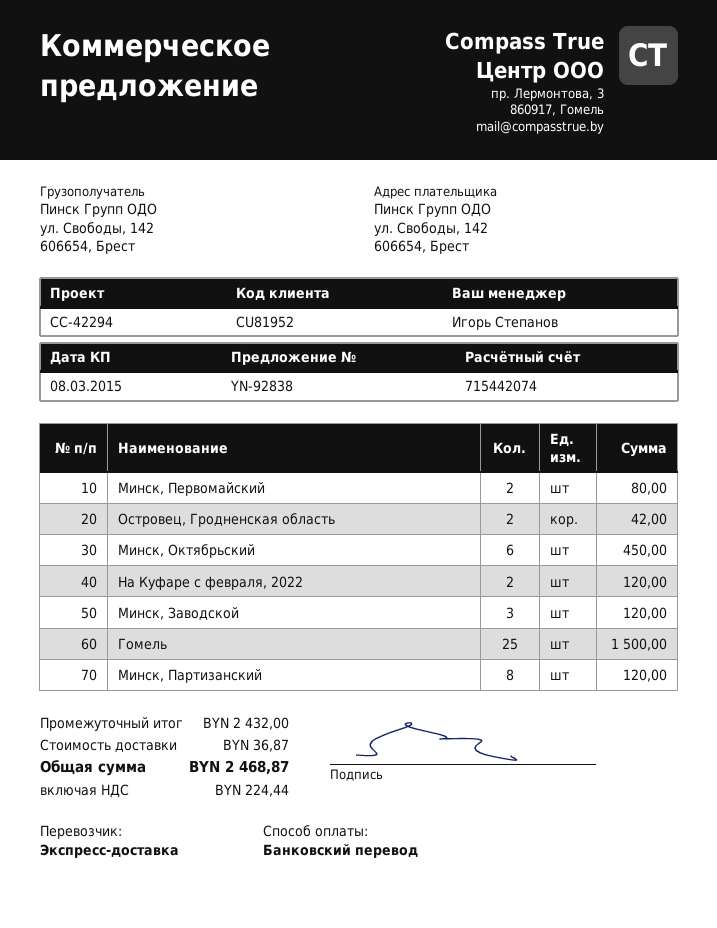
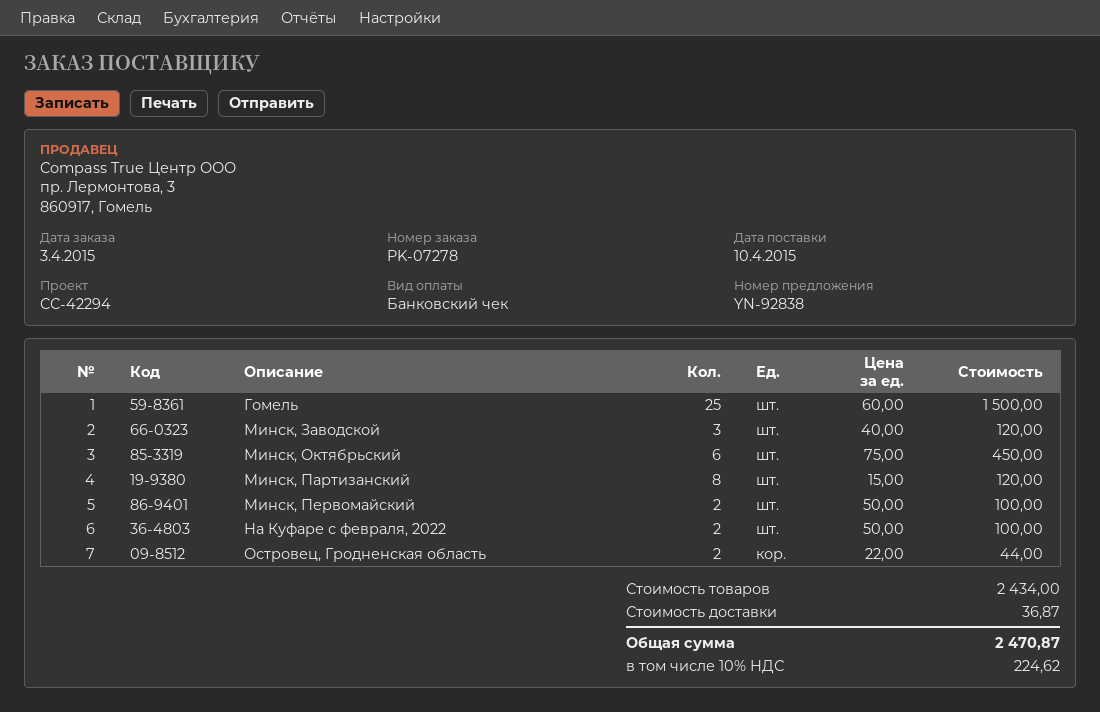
payment method: bank transfer -> cheque
Минск, Первомайский: 2 for 80.00 -> 2 for 100.00
Островец, Гродненская область: 2 for 42.00 -> 2 for 44.00
На Куфаре с февраля, 2022: 2 for 120.00 -> 2 for 100.00
subtotal: 2432.00 -> 2434.00
tax: 224.44 -> 224.62
total: 2468.87 -> 2470.87

